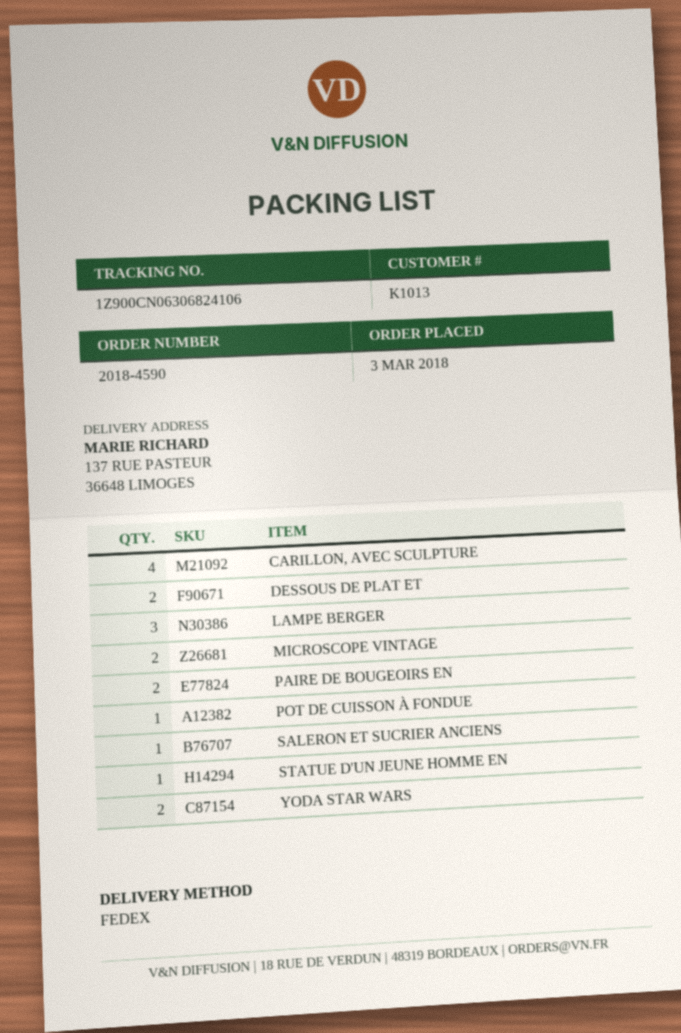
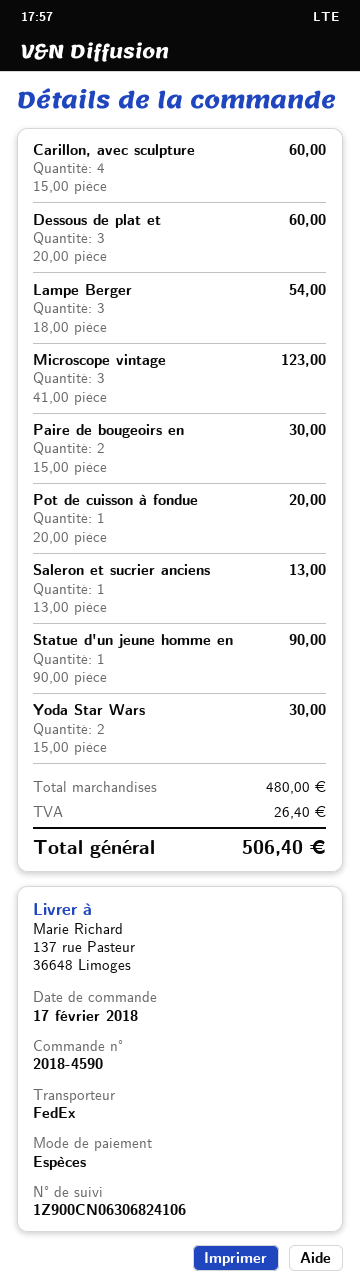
order date: 2018-03-03 -> 2018-02-17
DESSOUS DE PLAT ET: 2 -> 3
MICROSCOPE VINTAGE: 2 -> 3

